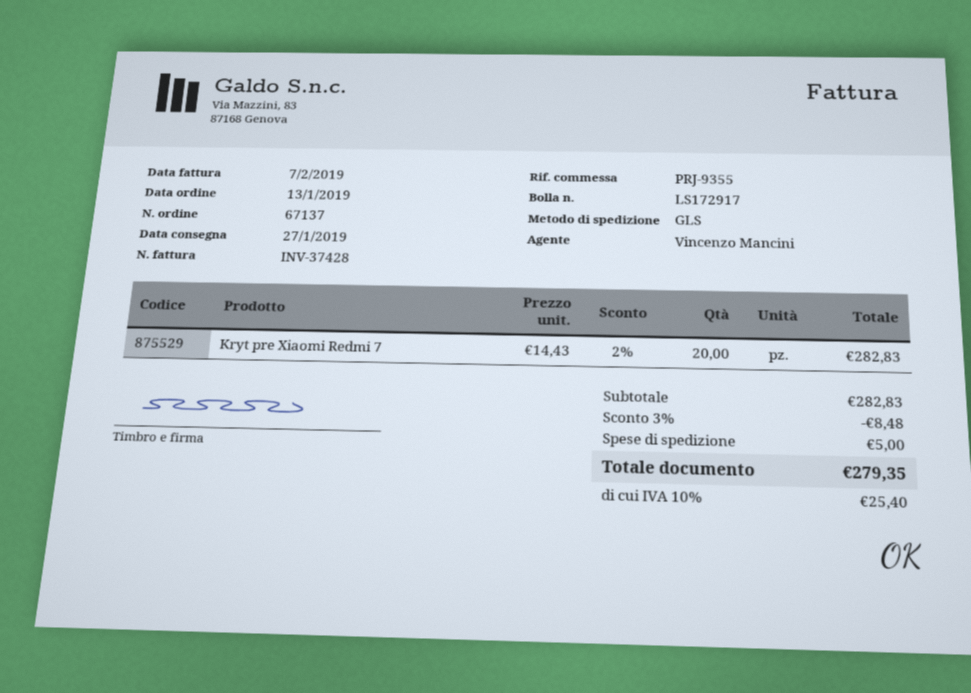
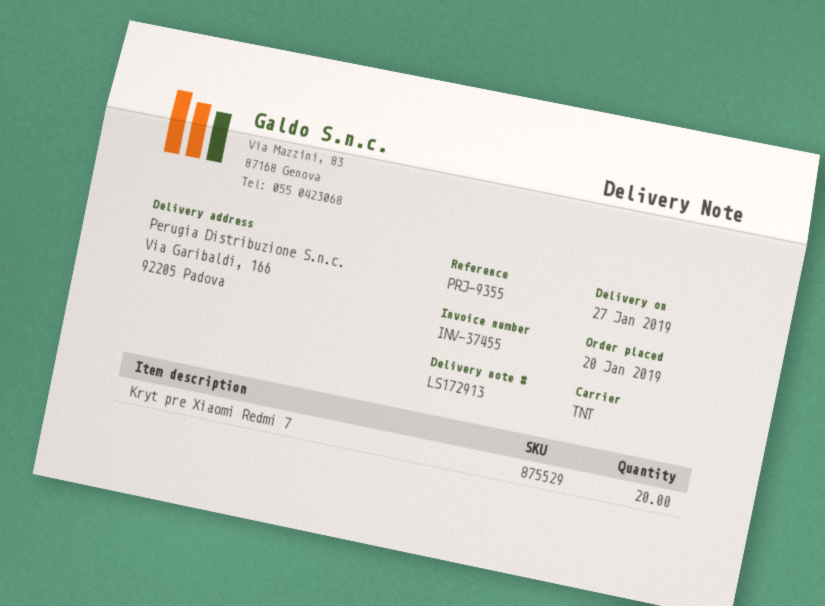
order date: 2019-01-13 -> 2019-01-20
delivery note number: LS172917 -> LS172913
invoice number: INV-37428 -> INV-37455
shipping method: GLS -> TNT

